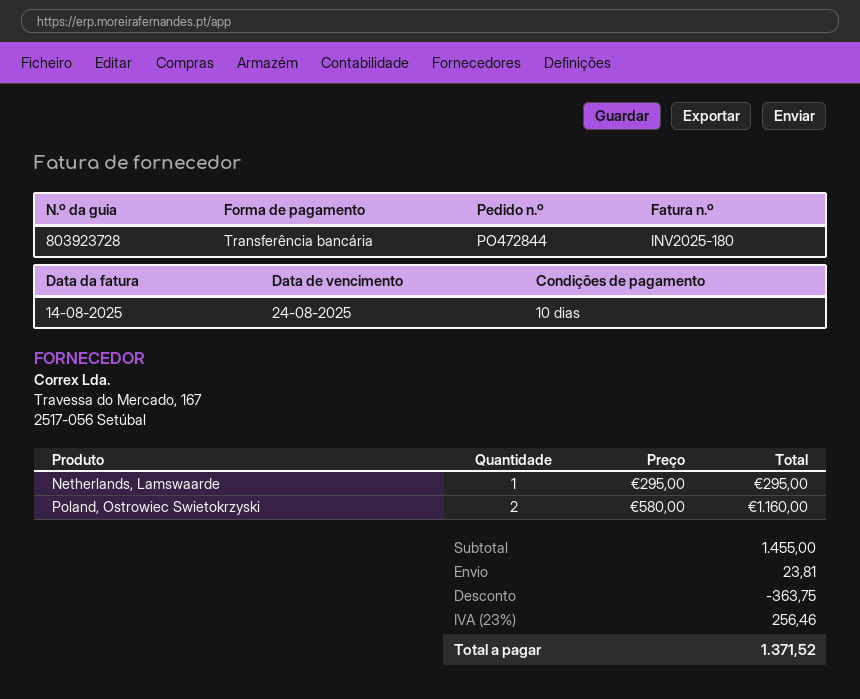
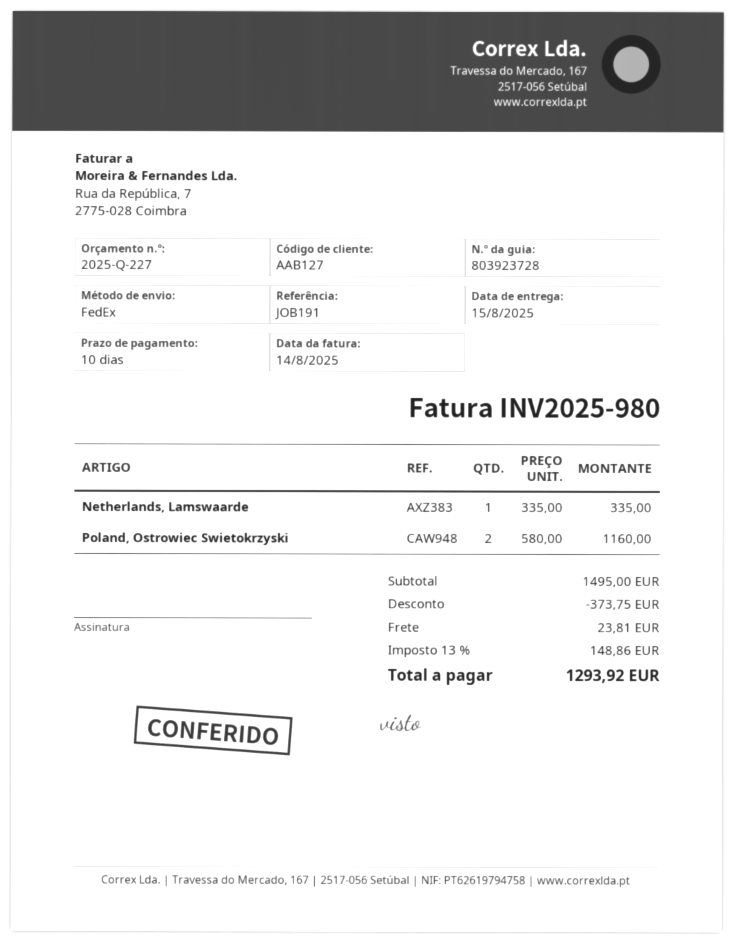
invoice number: INV2025-180 -> INV2025-980
Netherlands, Lamswaarde: 1 x 295.00 = 295.00 -> 1 x 335.00 = 335.00
subtotal: 1455.00 -> 1495.00
discount: 363.75 -> 373.75
tax: 23% = 256.46 -> 13% = 148.86
total: 1371.52 -> 1293.92

